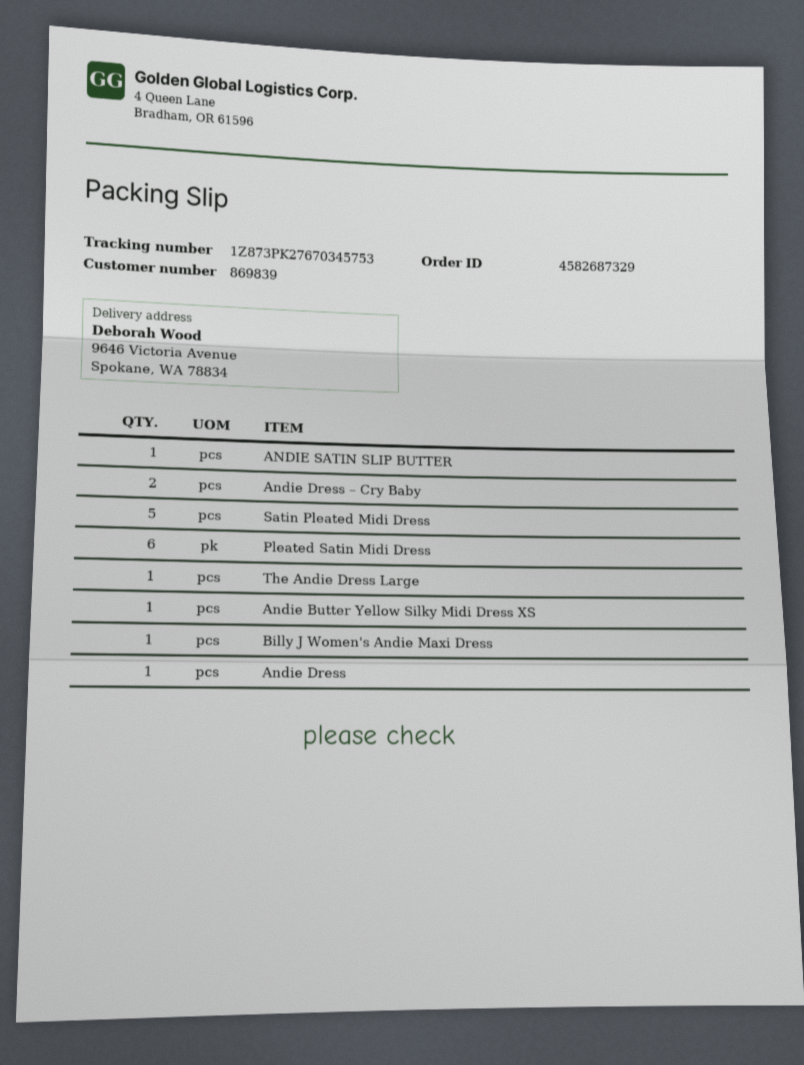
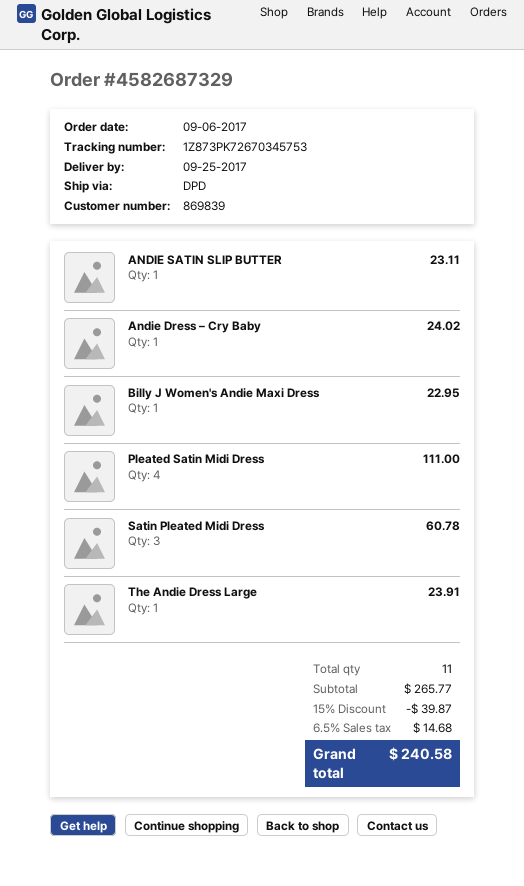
tracking number: 1Z873PK27670345753 -> 1Z873PK72670345753
Andie Dress – Cry Baby: 2 -> 1
Satin Pleated Midi Dress: 5 -> 3
Pleated Satin Midi Dress: 6 -> 4
Andie Butter Yellow Silky Midi Dress XS: 1 -> none
Andie Dress: 1 -> none

